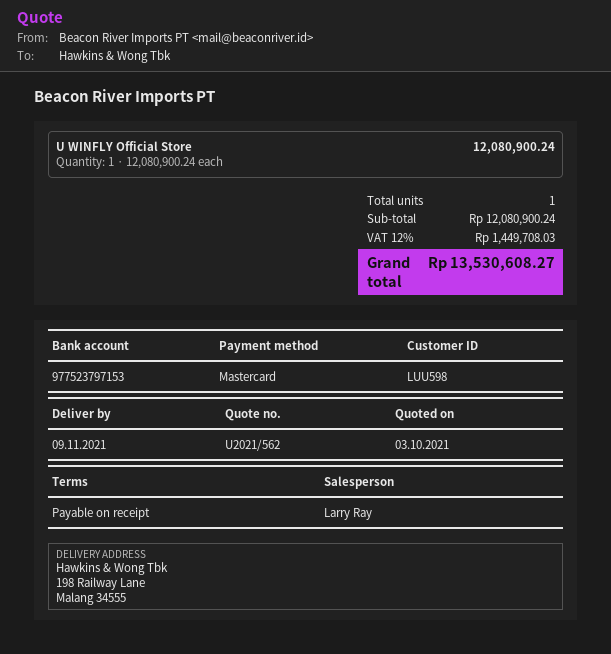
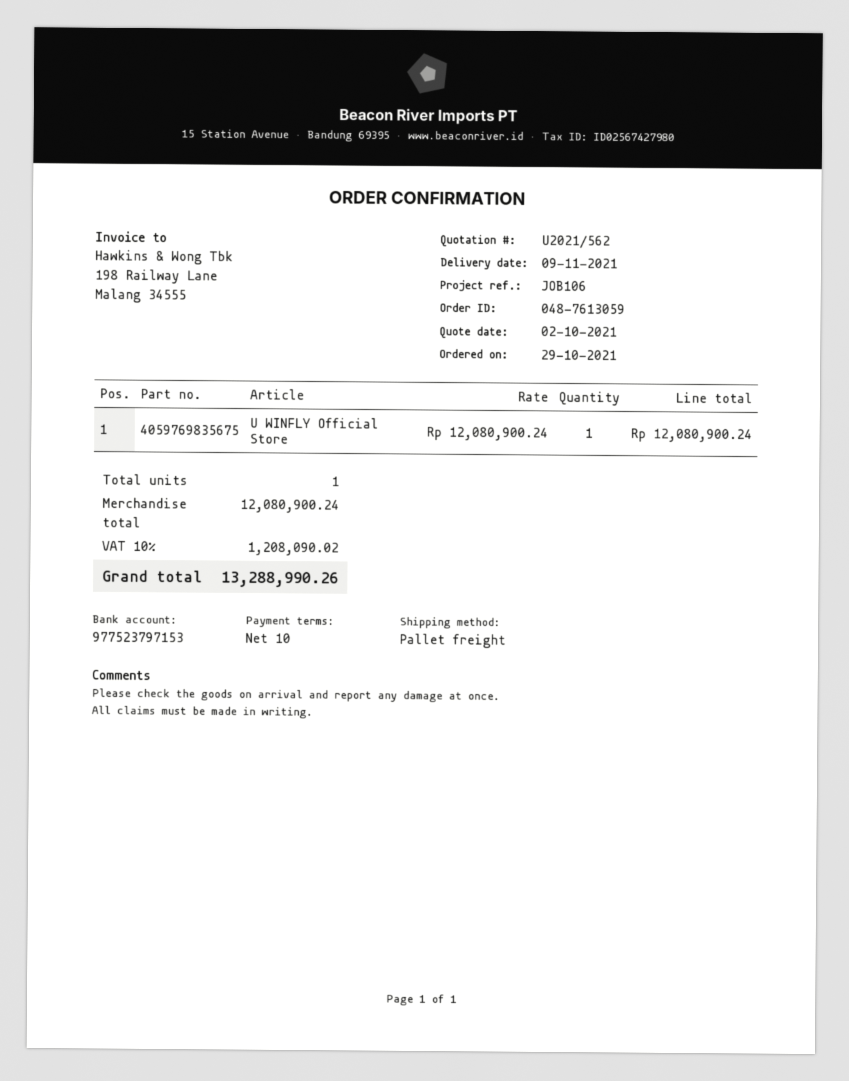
quote date: 2021-10-03 -> 2021-10-02
payment terms: on receipt -> 10 days
tax: 12% = 1449708.03 -> 10% = 1208090.02
total: 13530608.27 -> 13288990.26

